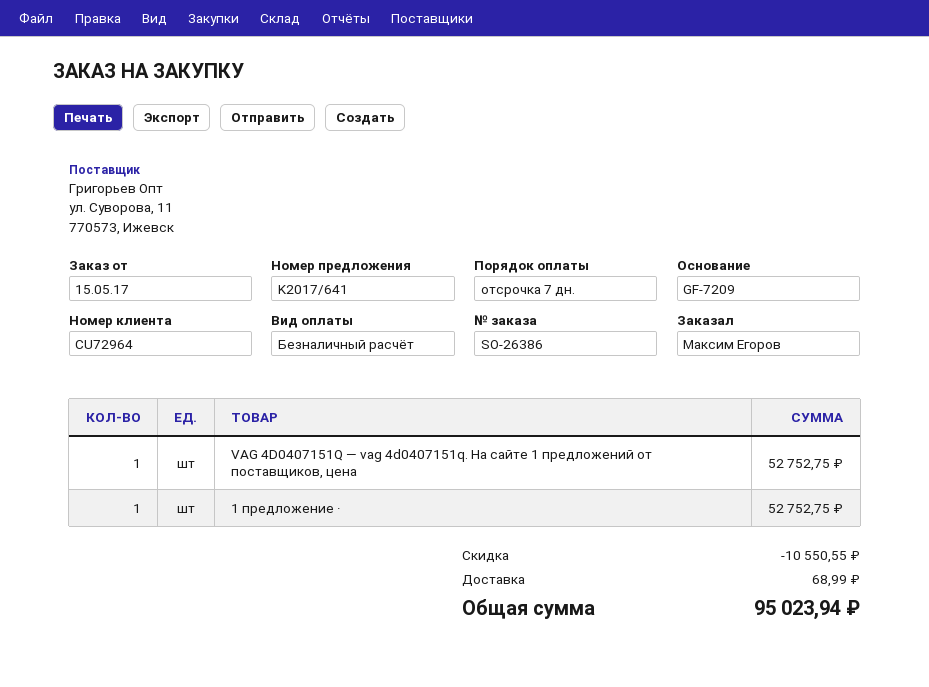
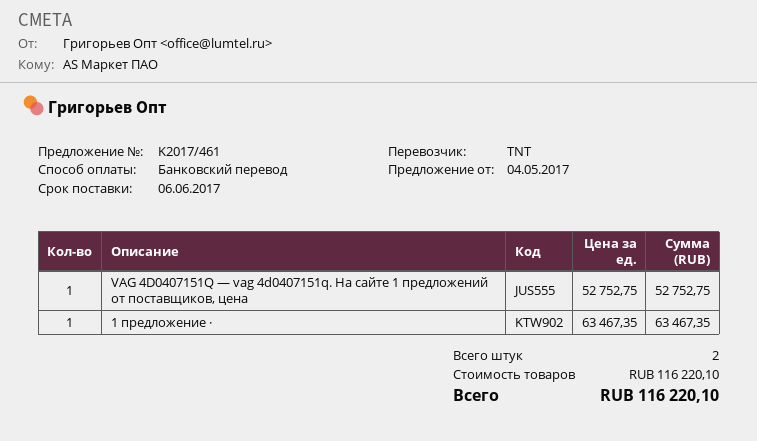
quote number: K2017/641 -> K2017/461
1 предложение ·: 1 for 52752.75 -> 1 for 63467.35
discount: 10550.55 -> none
shipping: 68.99 -> none
total: 95023.94 -> 116220.10

